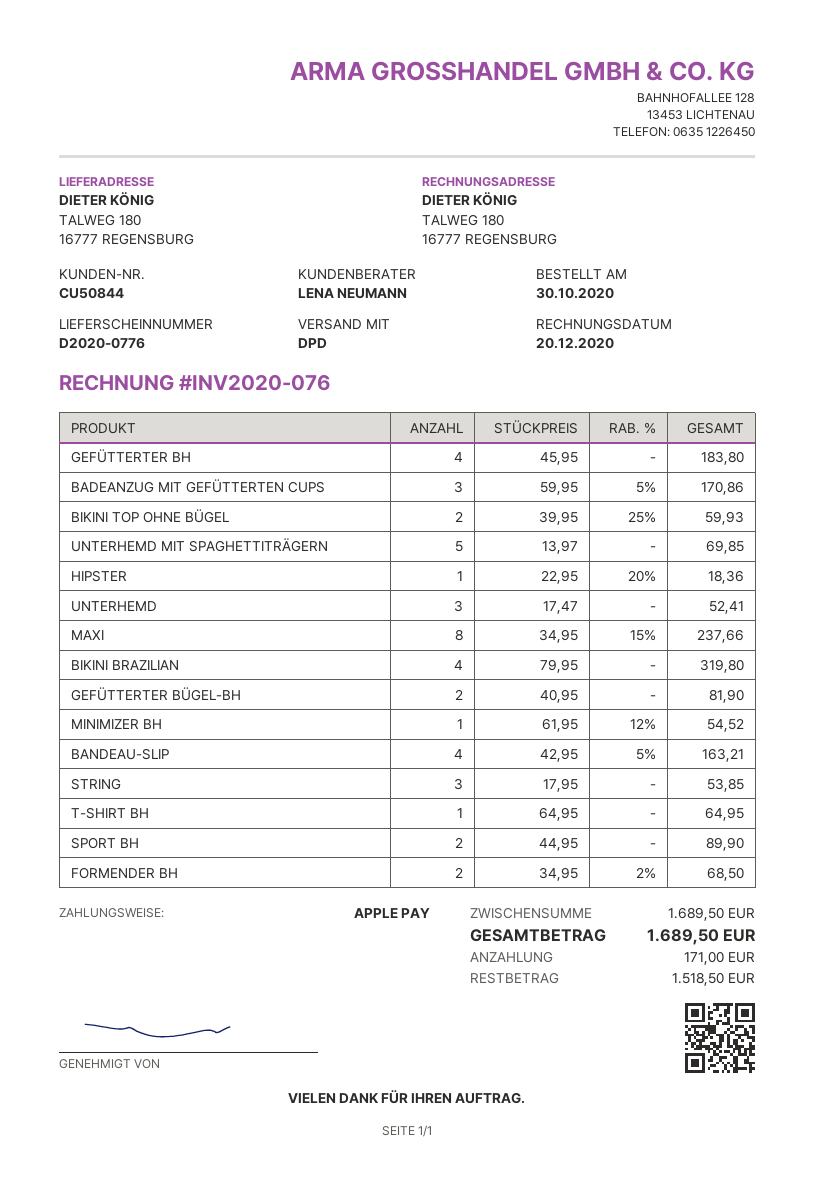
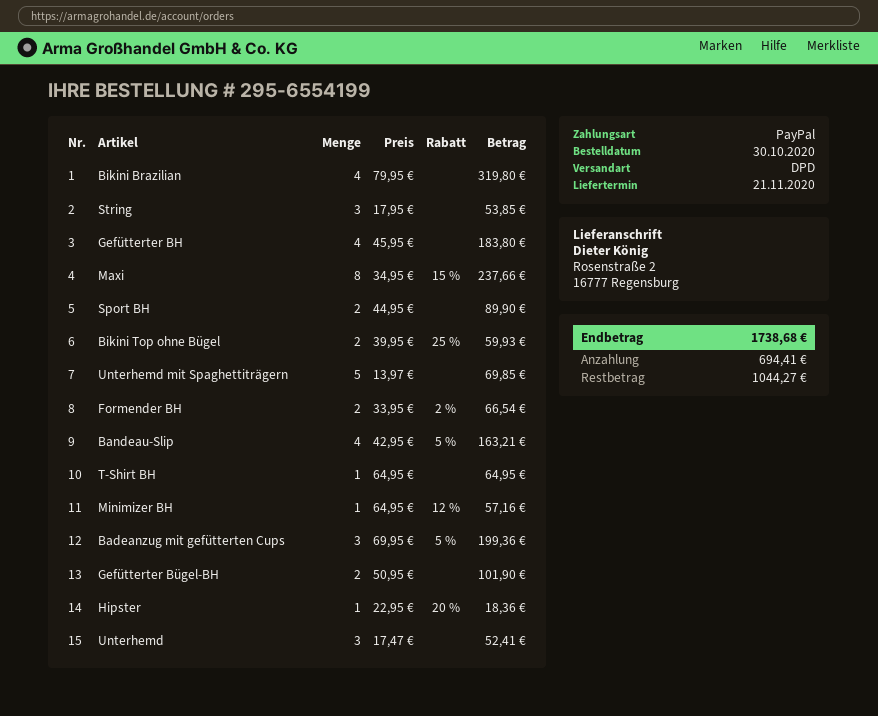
payment method: Apple Pay -> PayPal
ship to: TALWEG 180, 16777 REGENSBURG -> Rosenstraße 2, 16777 Regensburg
BADEANZUG MIT GEFÜTTERTEN CUPS: 3 x 59.95 - 5% = 170.86 -> 3 x 69.95 - 5% = 199.36
GEFÜTTERTER BÜGEL-BH: 2 x 40.95 = 81.90 -> 2 x 50.95 = 101.90
MINIMIZER BH: 1 x 61.95 - 12% = 54.52 -> 1 x 64.95 - 12% = 57.16
FORMENDER BH: 2 x 34.95 - 2% = 68.50 -> 2 x 33.95 - 2% = 66.54
total: 1689.50 -> 1738.68
deposit: 171.00 -> 694.41
balance: 1518.50 -> 1044.27

